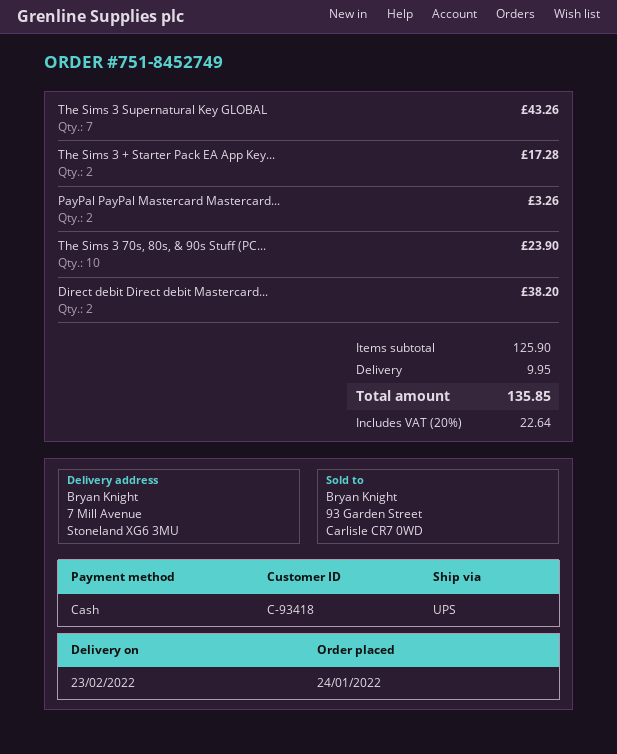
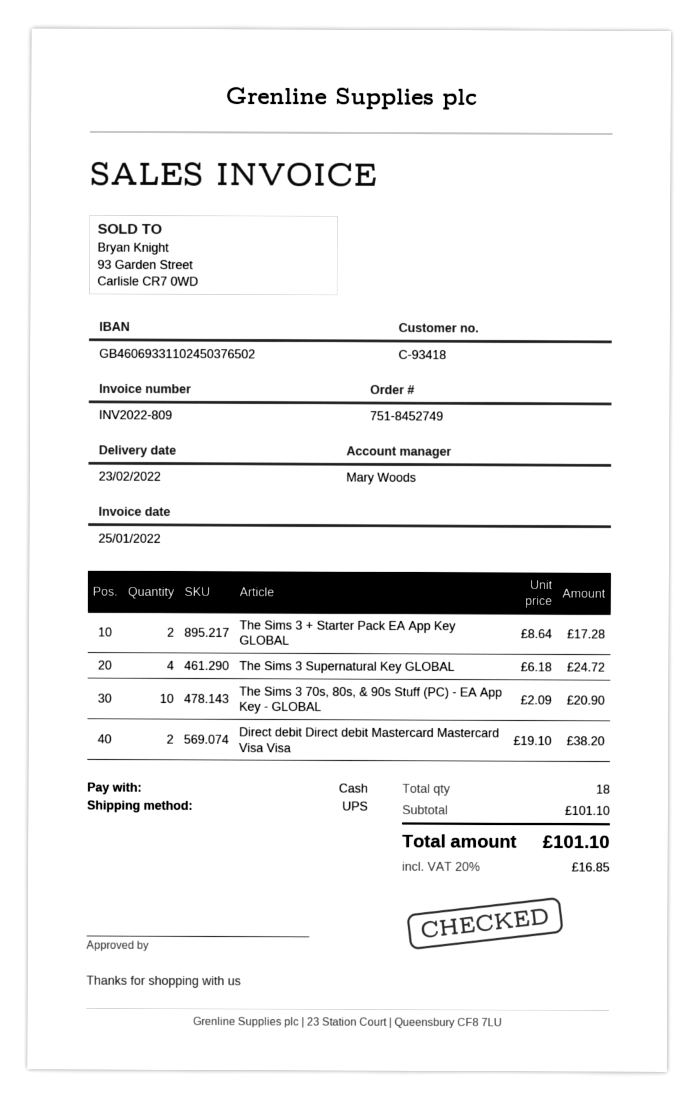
The Sims 3 Supernatural Key GLOBAL: 7 for 43.26 -> 4 for 24.72
PayPal PayPal Mastercard Mastercard...: 2 for 3.26 -> none
The Sims 3 70s, 80s, & 90s Stuff (PC...: 10 for 23.90 -> 10 for 20.90
subtotal: 125.90 -> 101.10
shipping: 9.95 -> none
tax: 20% = 22.64 -> 20% = 16.85
total: 135.85 -> 101.10

